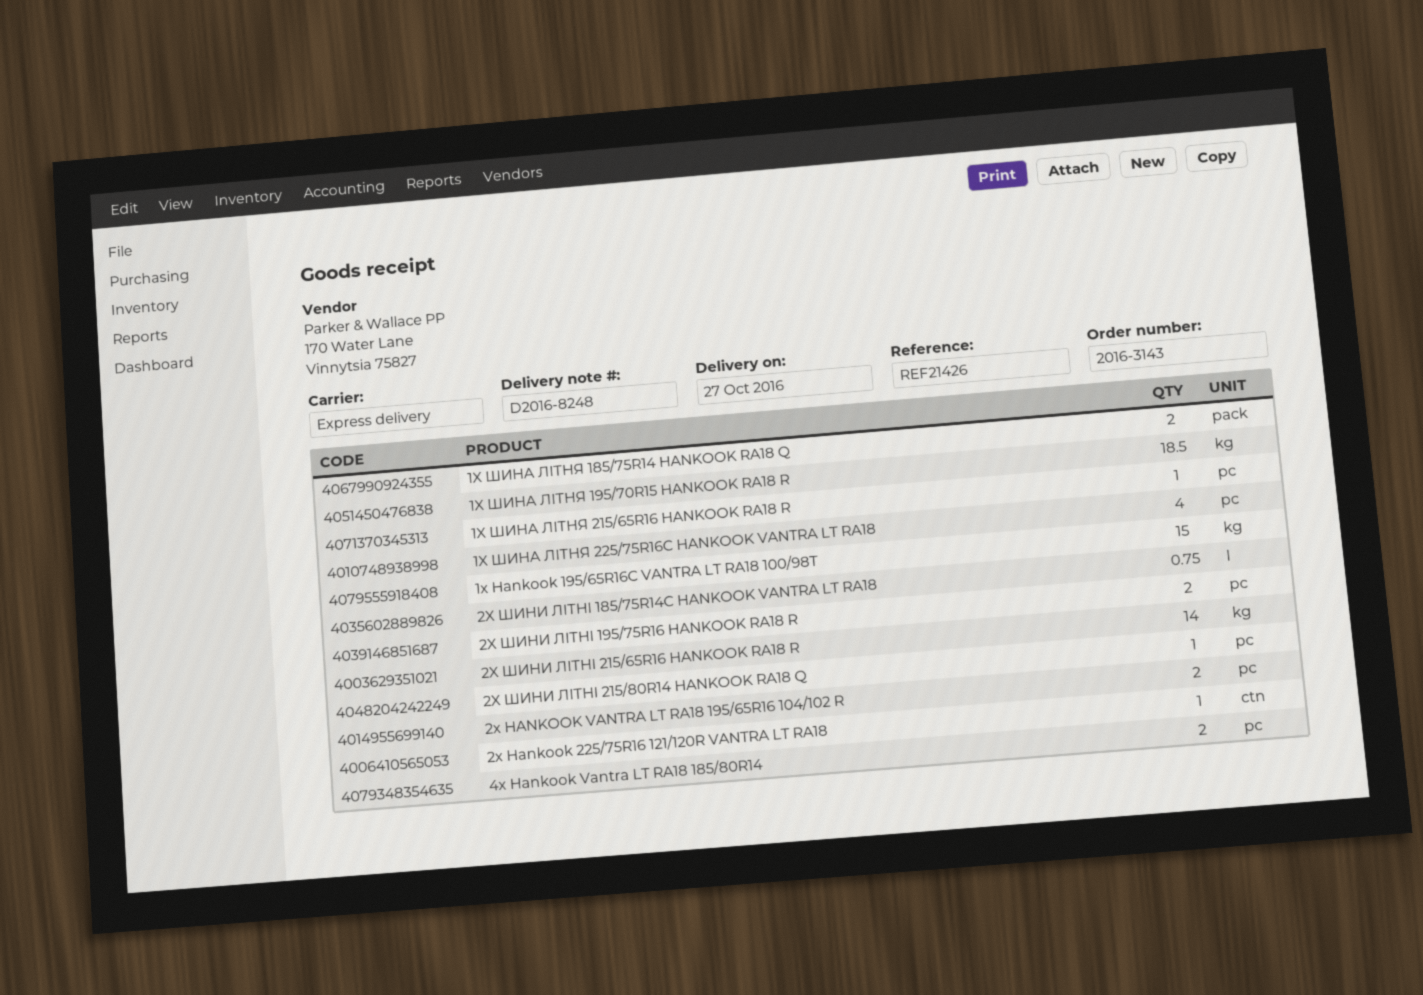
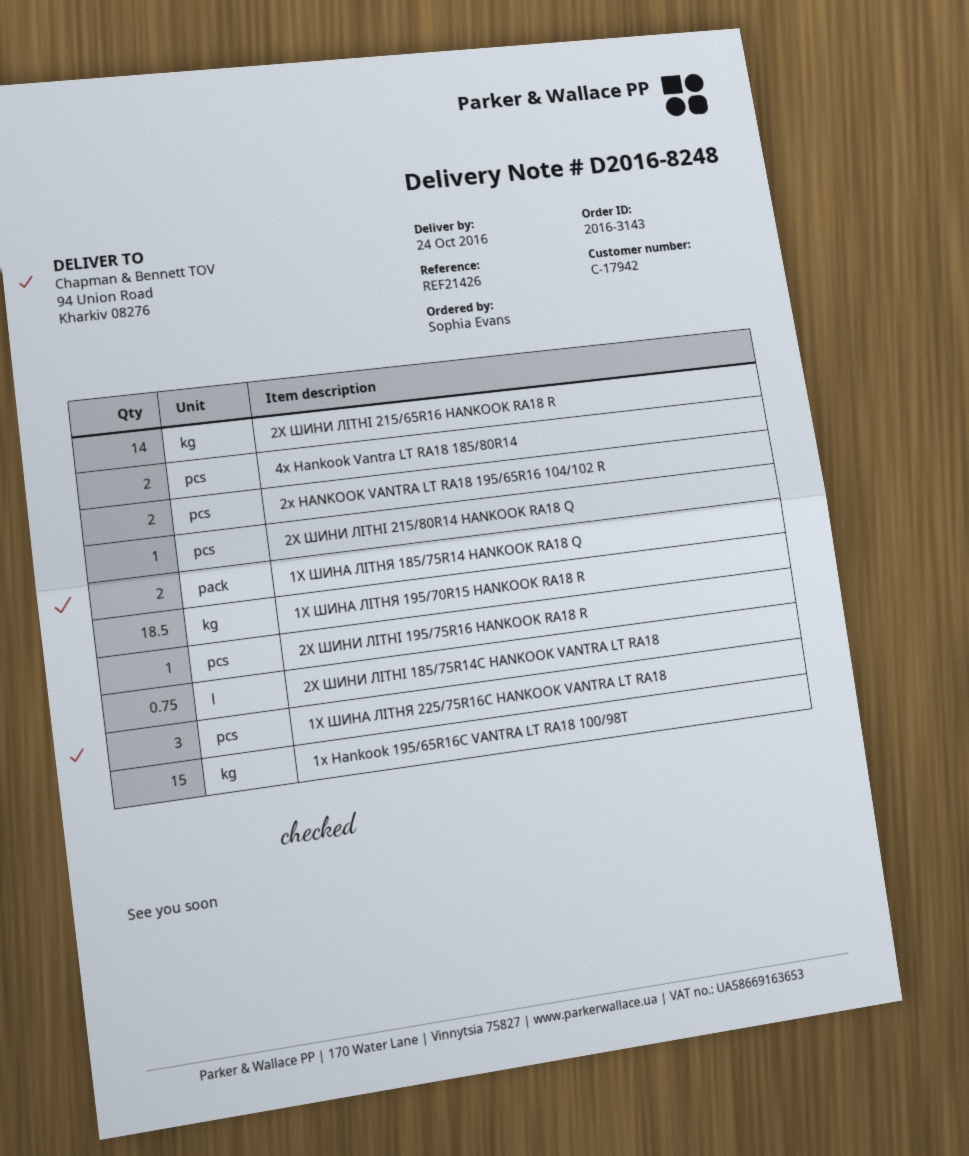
delivery date: 2016-10-27 -> 2016-10-24
1X ШИНА ЛІТНЯ 215/65R16 HANKOOK RA18 R: 1 -> none
1X ШИНА ЛІТНЯ 225/75R16C HANKOOK VANTRA LT RA18: 4 -> 3
2X ШИНИ ЛІТНІ 195/75R16 HANKOOK RA18 R: 2 -> 1
2x Hankook 225/75R16 121/120R VANTRA LT RA18: 1 -> none

